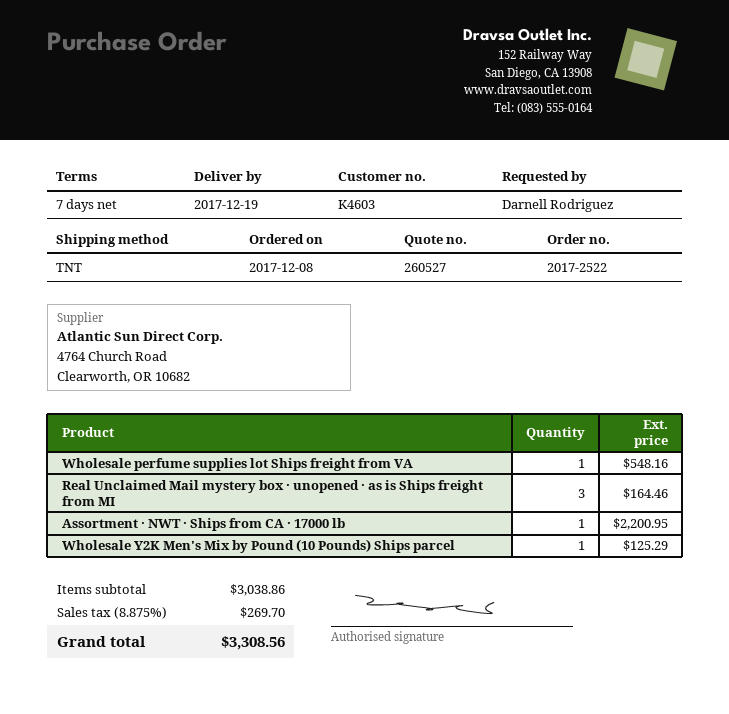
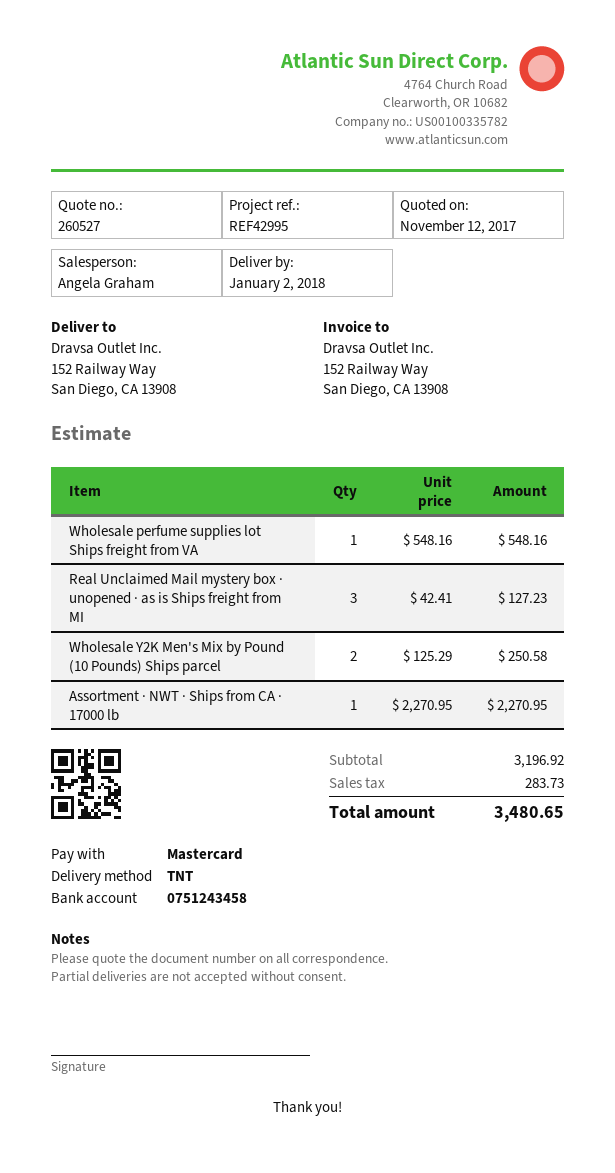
delivery date: 2017-12-19 -> 2018-01-02
Real Unclaimed Mail mystery box · unopened · as is Ships freight from MI: 3 for 164.46 -> 3 for 127.23
Assortment · NWT · Ships from CA · 17000 lb: 1 for 2200.95 -> 1 for 2270.95
Wholesale Y2K Men's Mix by Pound (10 Pounds) Ships parcel: 1 for 125.29 -> 2 for 250.58
subtotal: 3038.86 -> 3196.92
tax: 269.70 -> 283.73
total: 3308.56 -> 3480.65

